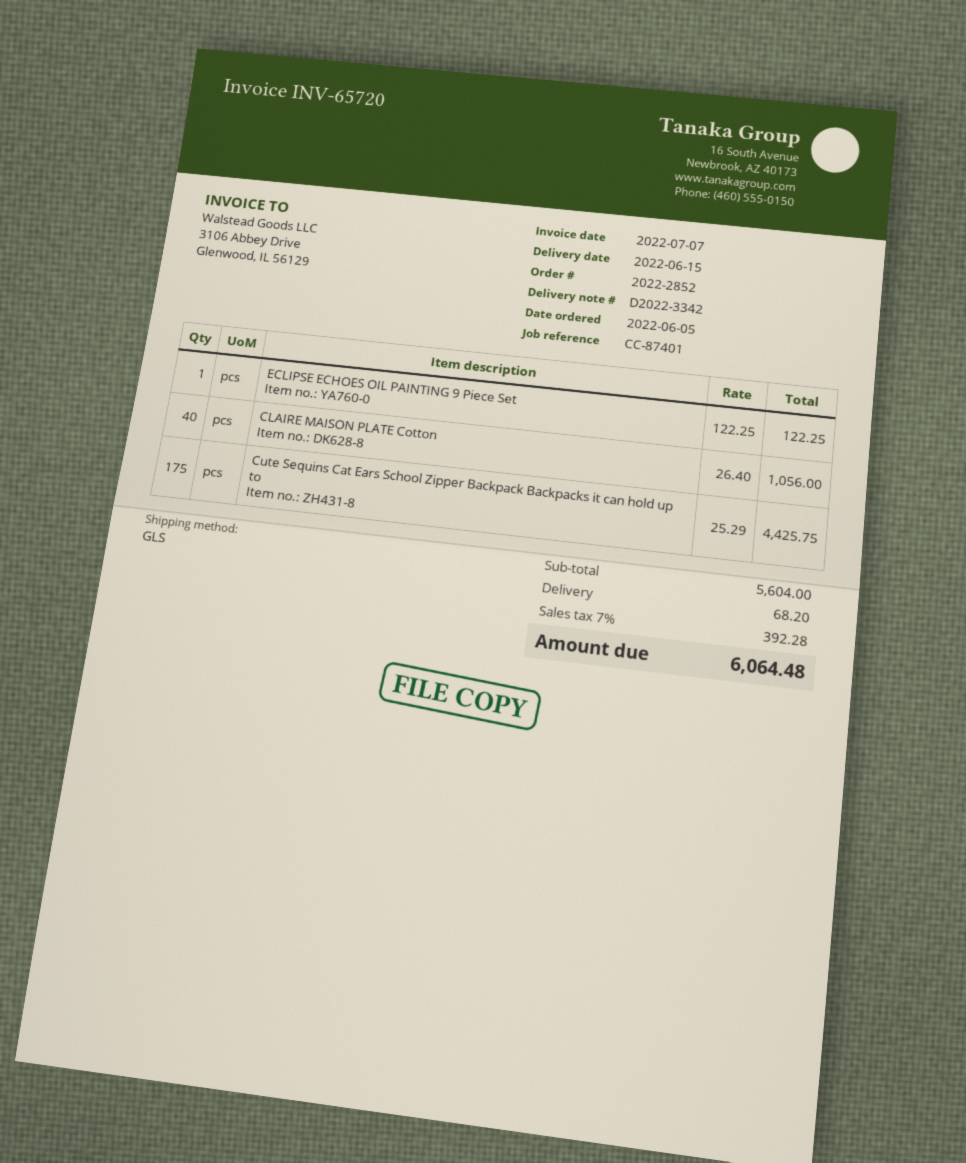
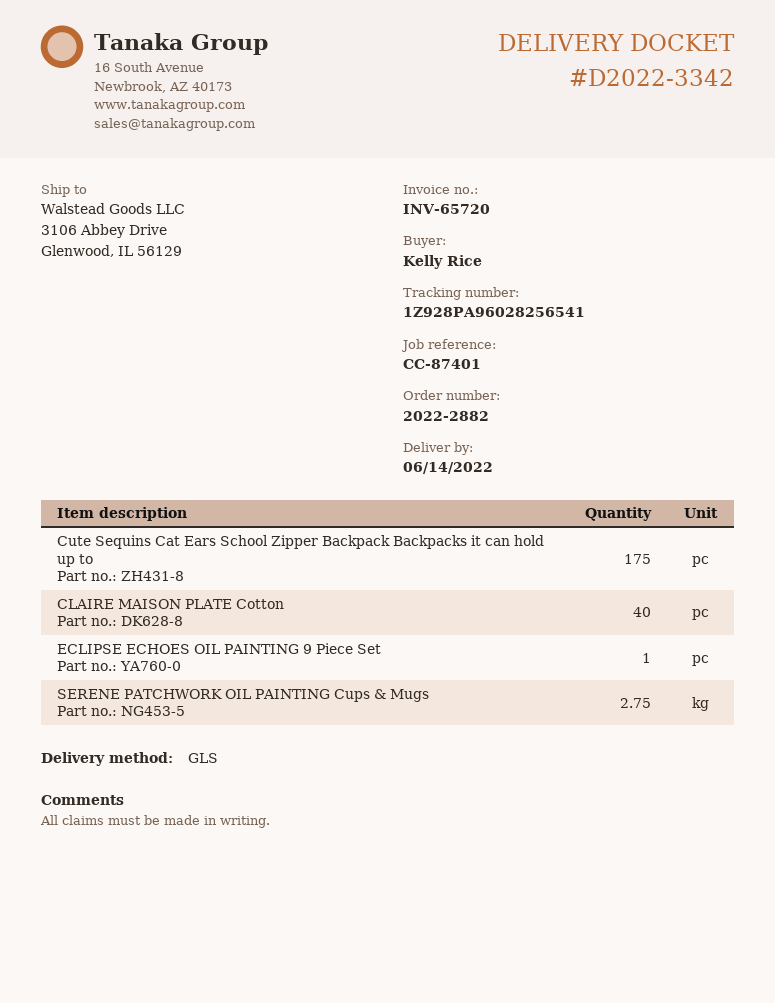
order number: 2022-2852 -> 2022-2882
delivery date: 2022-06-15 -> 2022-06-14
SERENE PATCHWORK OIL PAINTING Cups & Mugs: none -> 2.75

